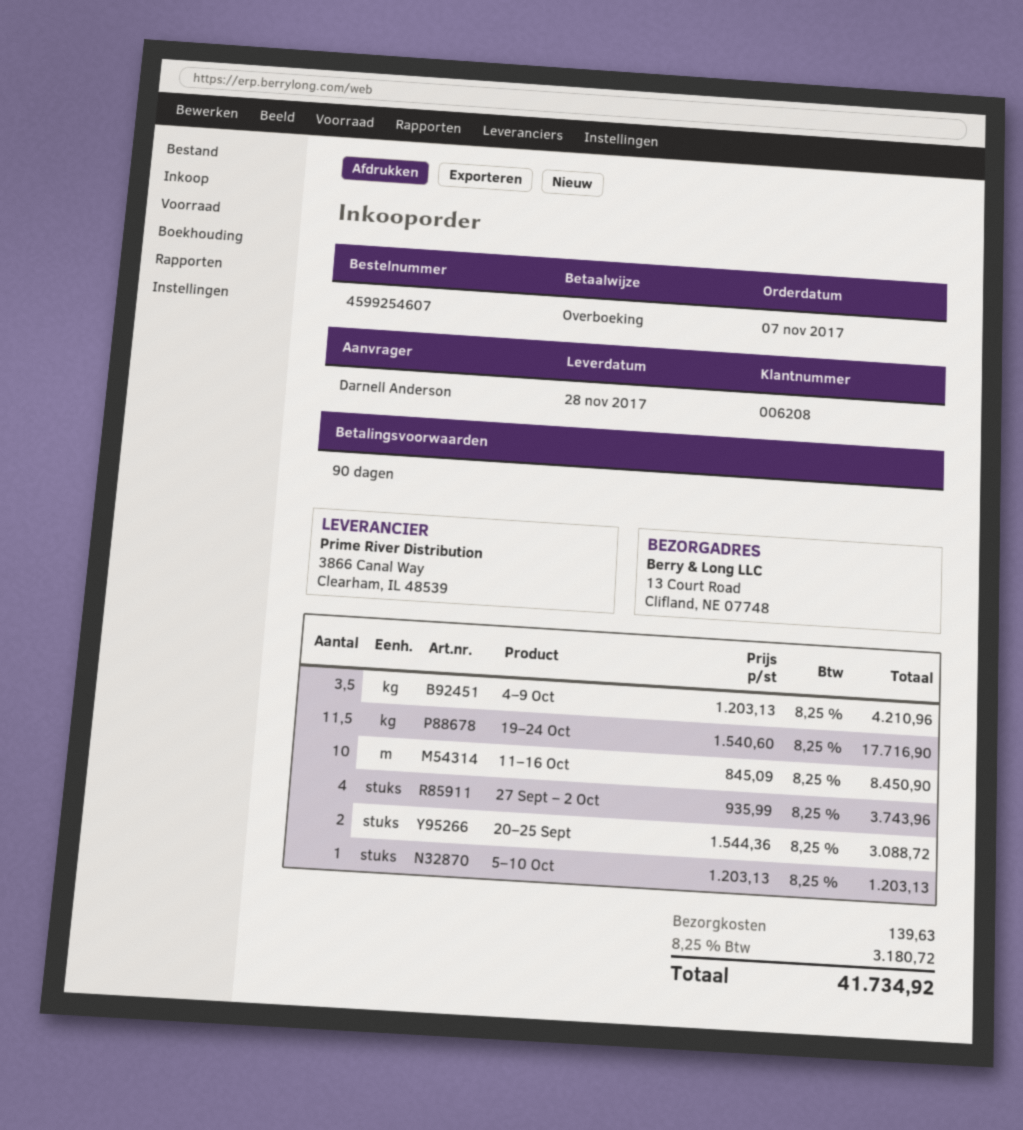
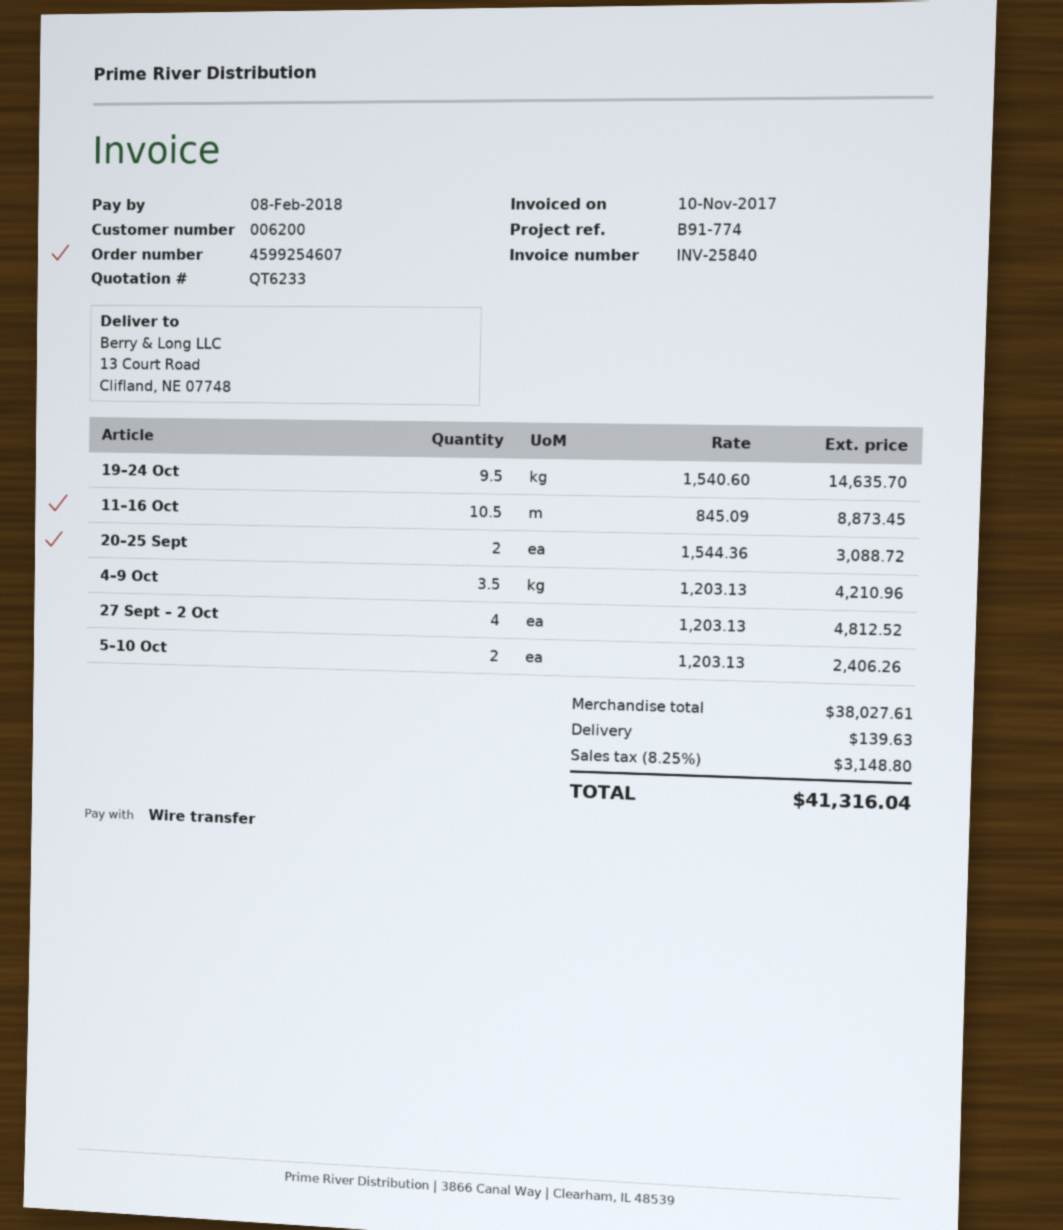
customer number: 006208 -> 006200
19–24 Oct: 11.5 x 1540.60 = 17716.90 -> 9.5 x 1540.60 = 14635.70
11–16 Oct: 10 x 845.09 = 8450.90 -> 10.5 x 845.09 = 8873.45
27 Sept – 2 Oct: 4 x 935.99 = 3743.96 -> 4 x 1203.13 = 4812.52
5–10 Oct: 1 x 1203.13 = 1203.13 -> 2 x 1203.13 = 2406.26
tax: 8.25% = 3180.72 -> 8.25% = 3148.80
total: 41734.92 -> 41316.04

